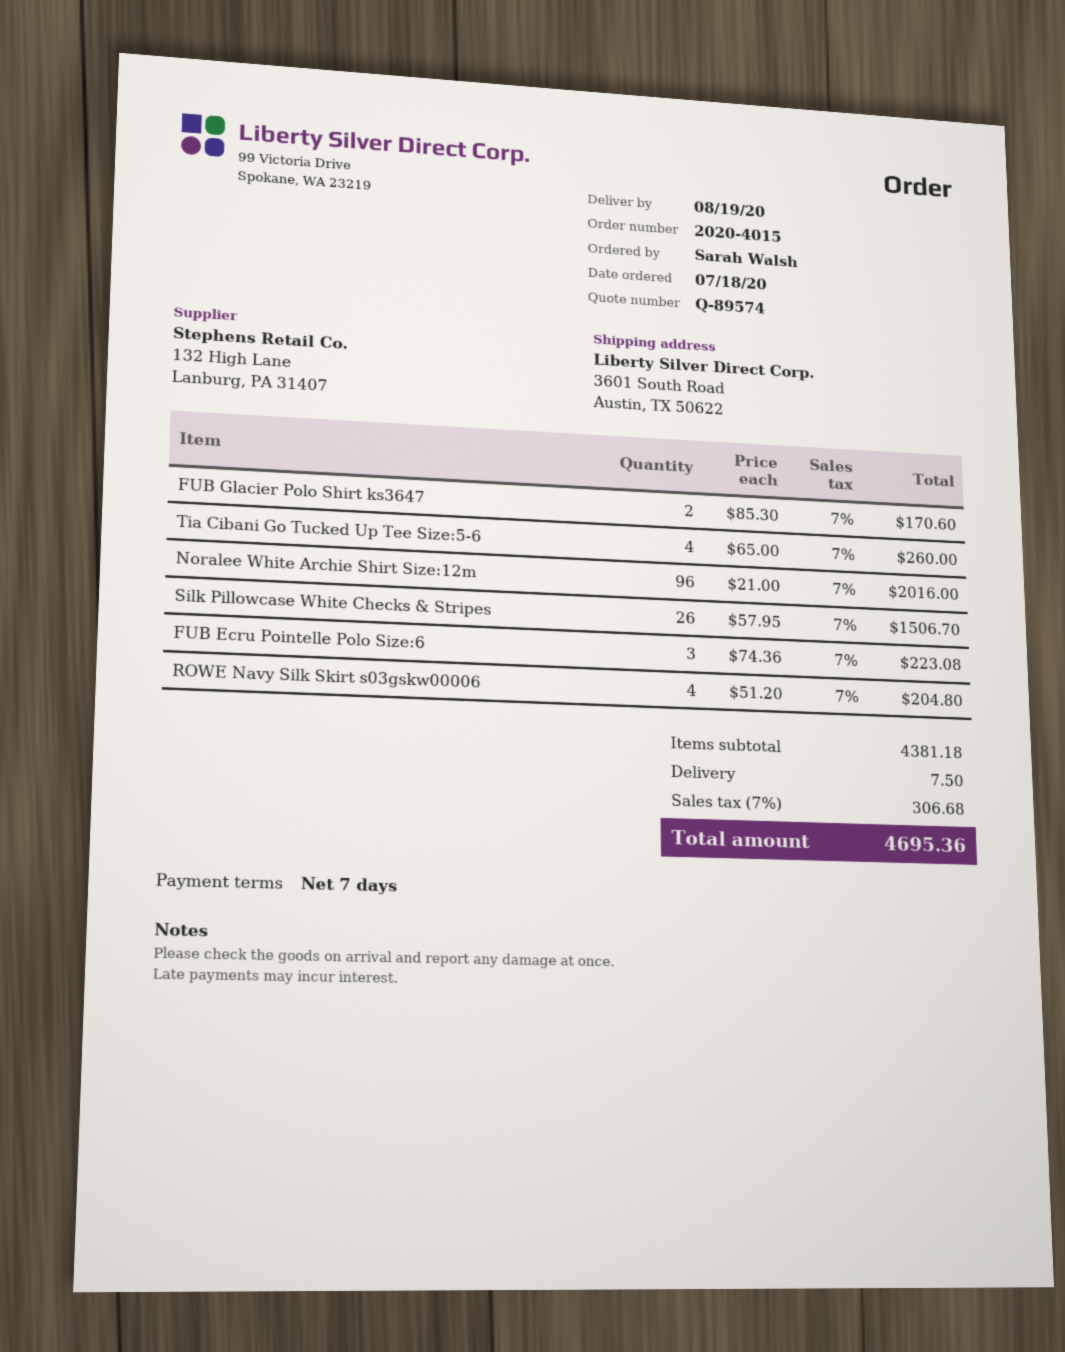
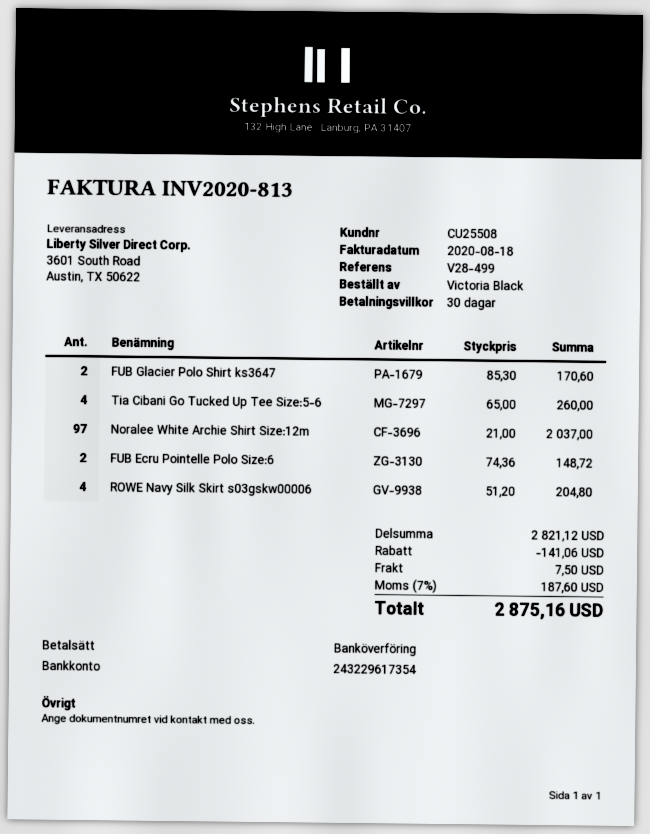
payment terms: 7 days -> 30 days
ordered by: Sarah Walsh -> Victoria Black
Noralee White Archie Shirt Size:12m: 96 x 21.00 = 2016.00 -> 97 x 21.00 = 2037.00
Silk Pillowcase White Checks & Stripes: 26 x 57.95 = 1506.70 -> none
FUB Ecru Pointelle Polo Size:6: 3 x 74.36 = 223.08 -> 2 x 74.36 = 148.72
subtotal: 4381.18 -> 2821.12
discount: none -> 141.06
tax: 7% = 306.68 -> 7% = 187.60
total: 4695.36 -> 2875.16

